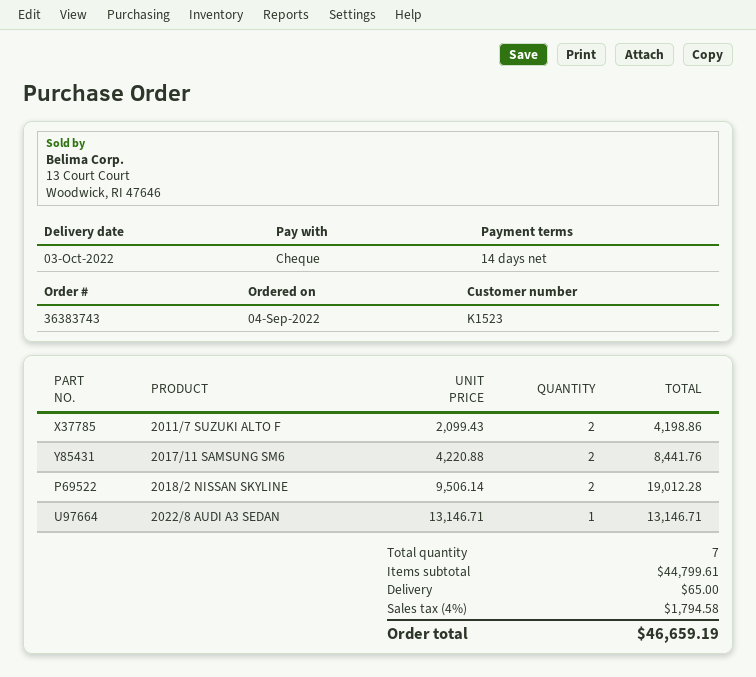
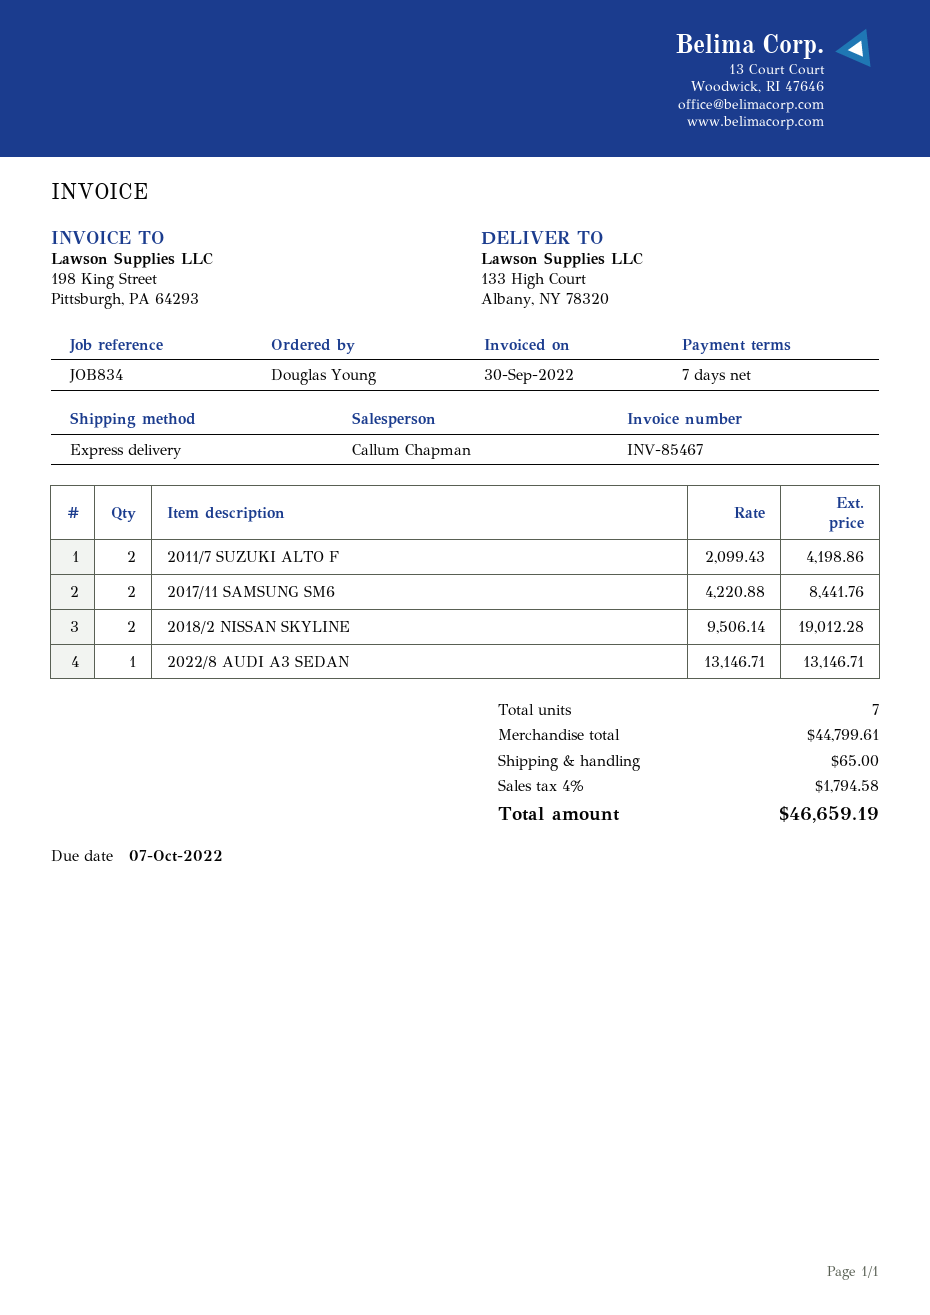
payment terms: 14 days -> 7 days

